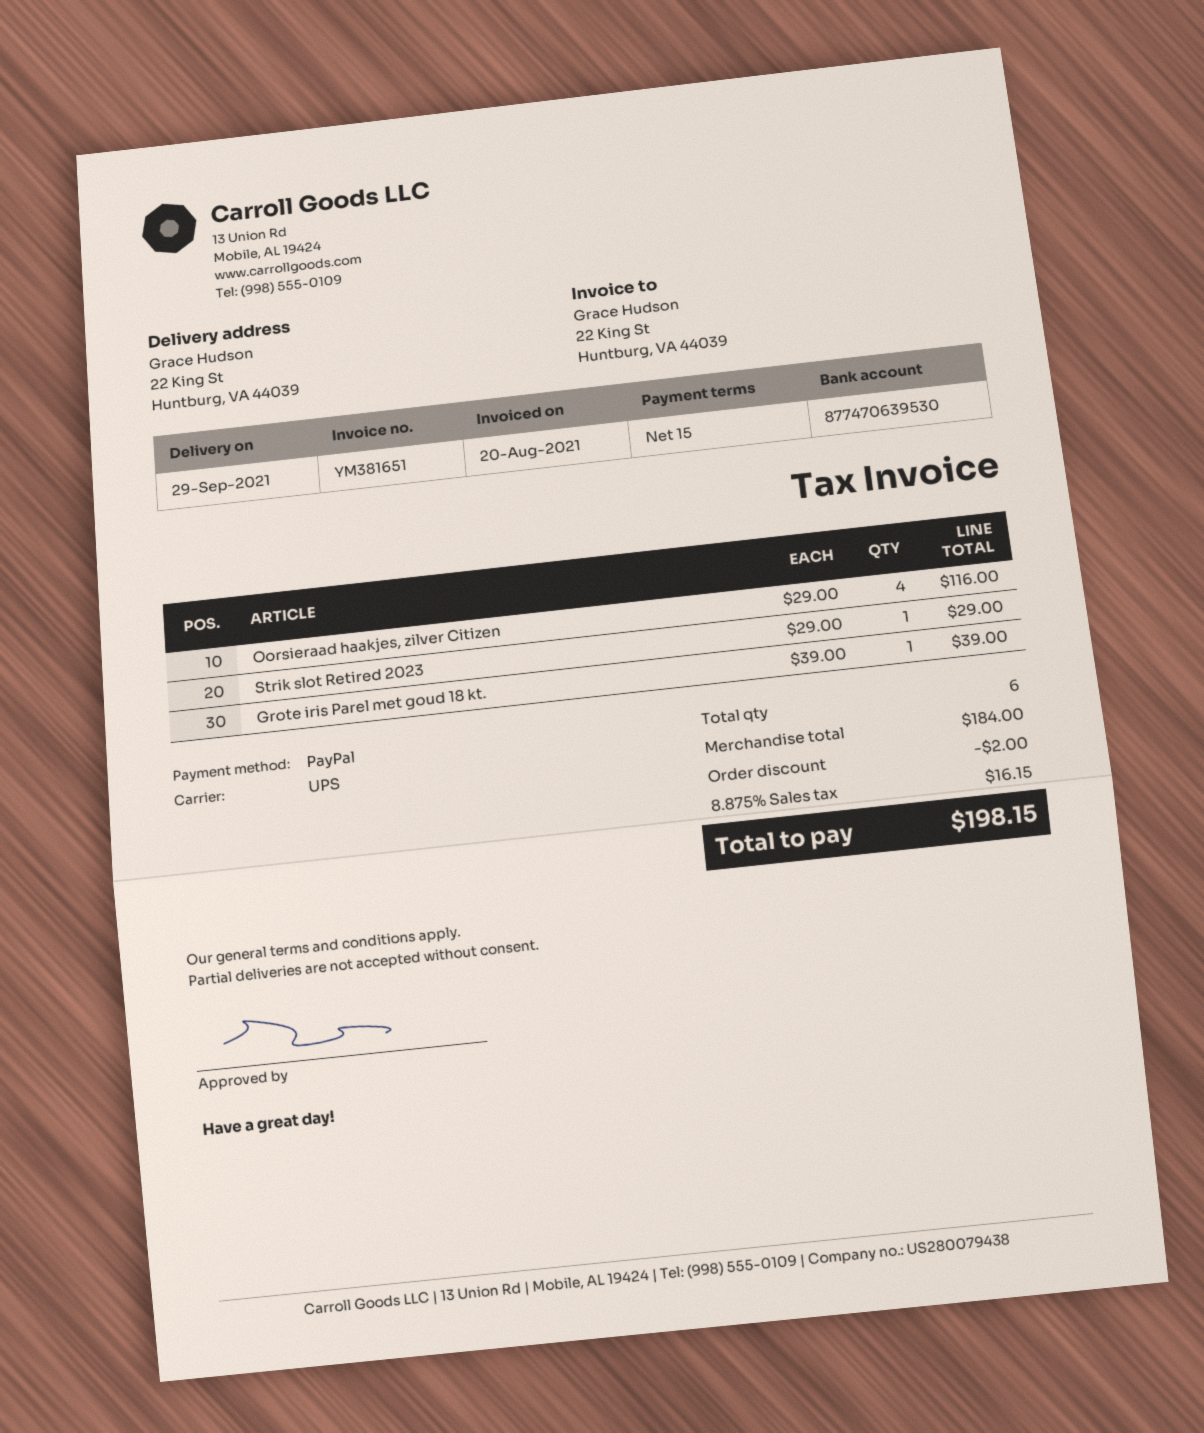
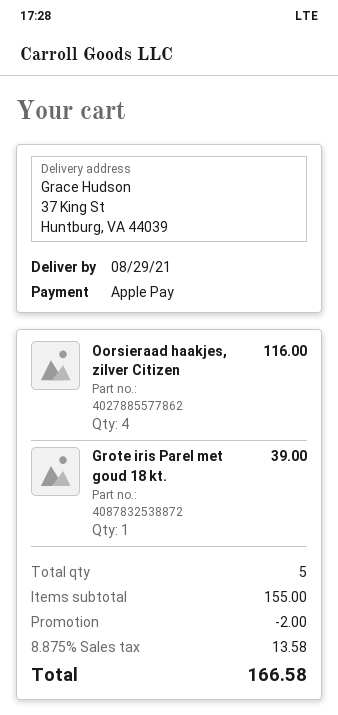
delivery date: 2021-09-29 -> 2021-08-29
payment method: PayPal -> Apple Pay
ship to: 22 King St, Huntburg, VA 44039 -> 37 King St, Huntburg, VA 44039
Strik slot Retired 2023: 1 for 29.00 -> none
total quantity: 6 -> 5
subtotal: 184.00 -> 155.00
tax: 8.875% = 16.15 -> 8.875% = 13.58
total: 198.15 -> 166.58

